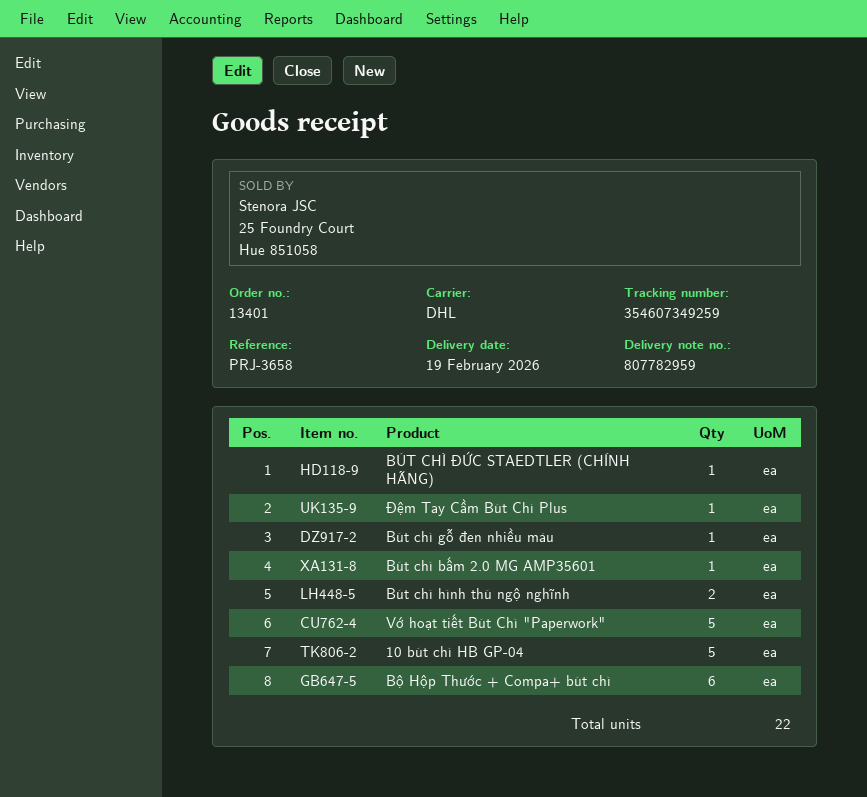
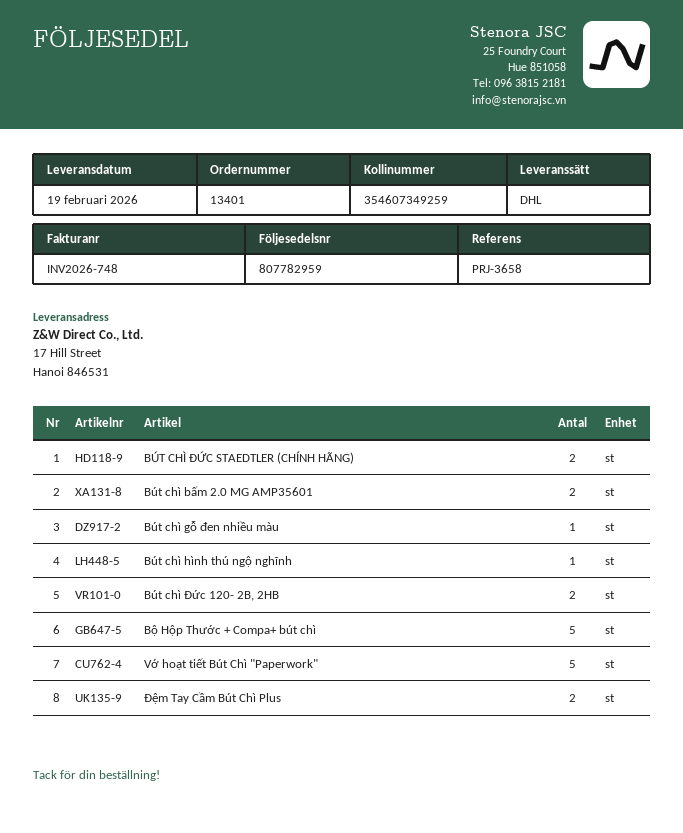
BÚT CHÌ ĐỨC STAEDTLER (CHÍNH HÃNG): 1 -> 2
Đệm Tay Cầm Bút Chì Plus: 1 -> 2
Bút chì bấm 2.0 MG AMP35601: 1 -> 2
Bút chì hình thú ngộ nghĩnh: 2 -> 1
10 bút chì HB GP-04: 5 -> none
Bộ Hộp Thước + Compa+ bút chì: 6 -> 5
Bút chì Đức 120- 2B, 2HB: none -> 2

